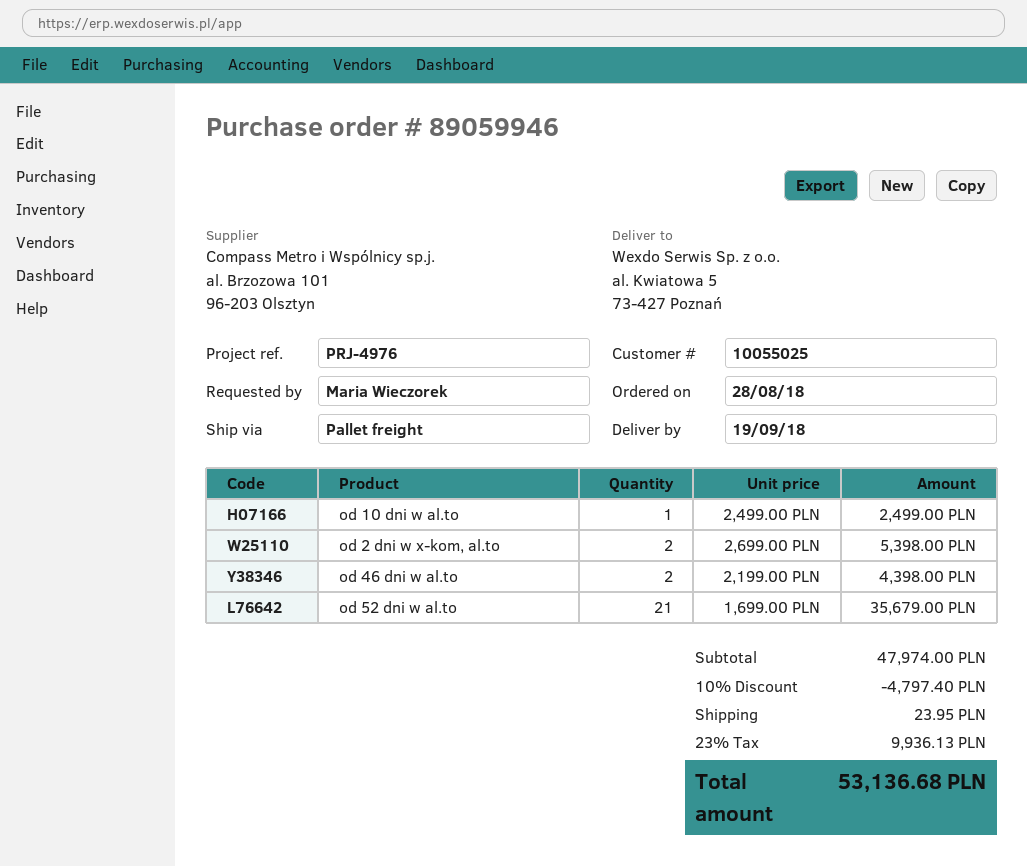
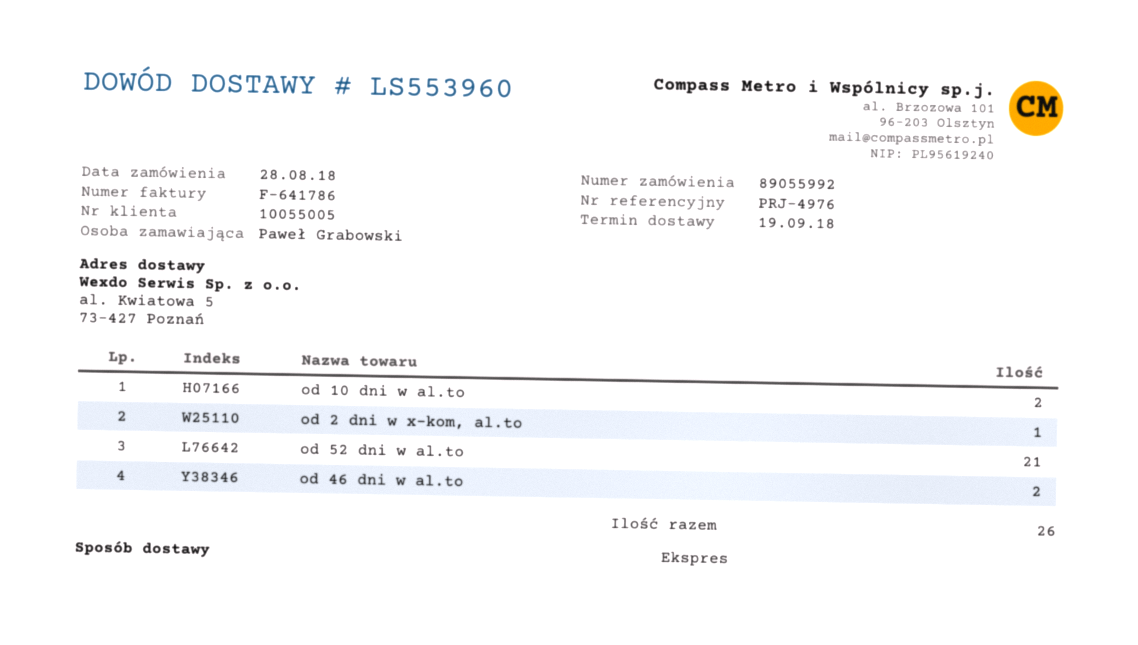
order number: 89059946 -> 89055992
customer number: 10055025 -> 10055005
ordered by: Maria Wieczorek -> Paweł Grabowski
shipping method: pallet freight -> express
od 10 dni w al.to: 1 -> 2
od 2 dni w x-kom, al.to: 2 -> 1

